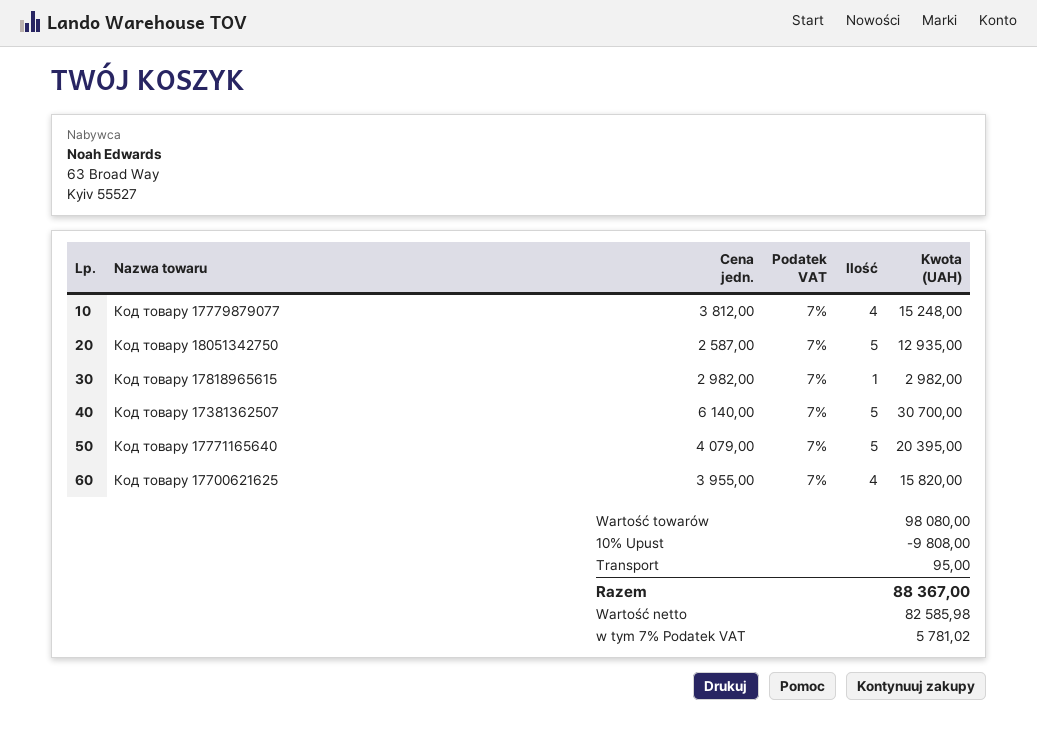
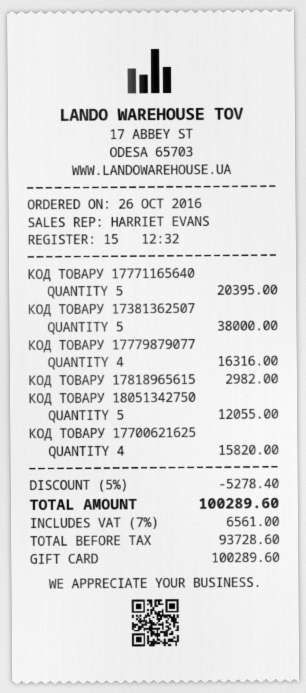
Код товару 17779879077: 4 for 15248.00 -> 4 for 16316.00
Код товару 18051342750: 5 for 12935.00 -> 5 for 12055.00
Код товару 17381362507: 5 for 30700.00 -> 5 for 38000.00
discount: 10% = 9808.00 -> 5% = 5278.40
shipping: 95.00 -> none
net: 82585.98 -> 93728.60
tax: 7% = 5781.02 -> 7% = 6561.00
total: 88367.00 -> 100289.60

